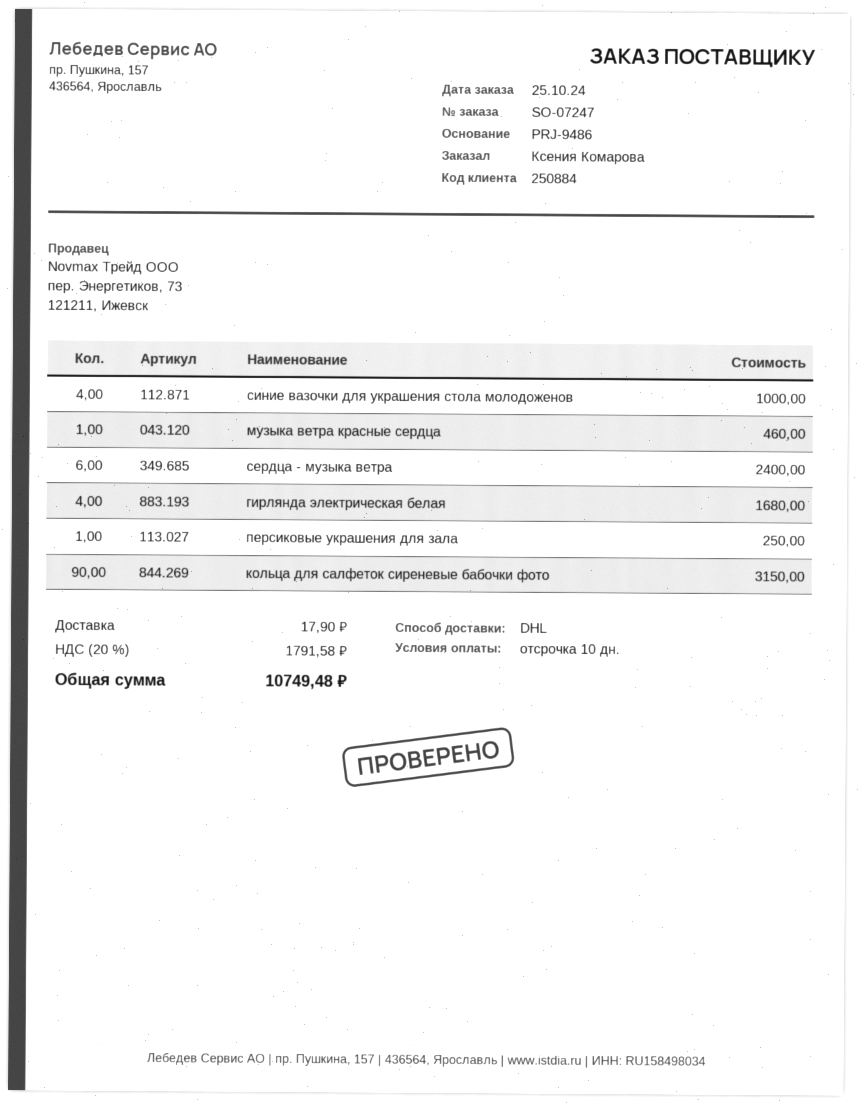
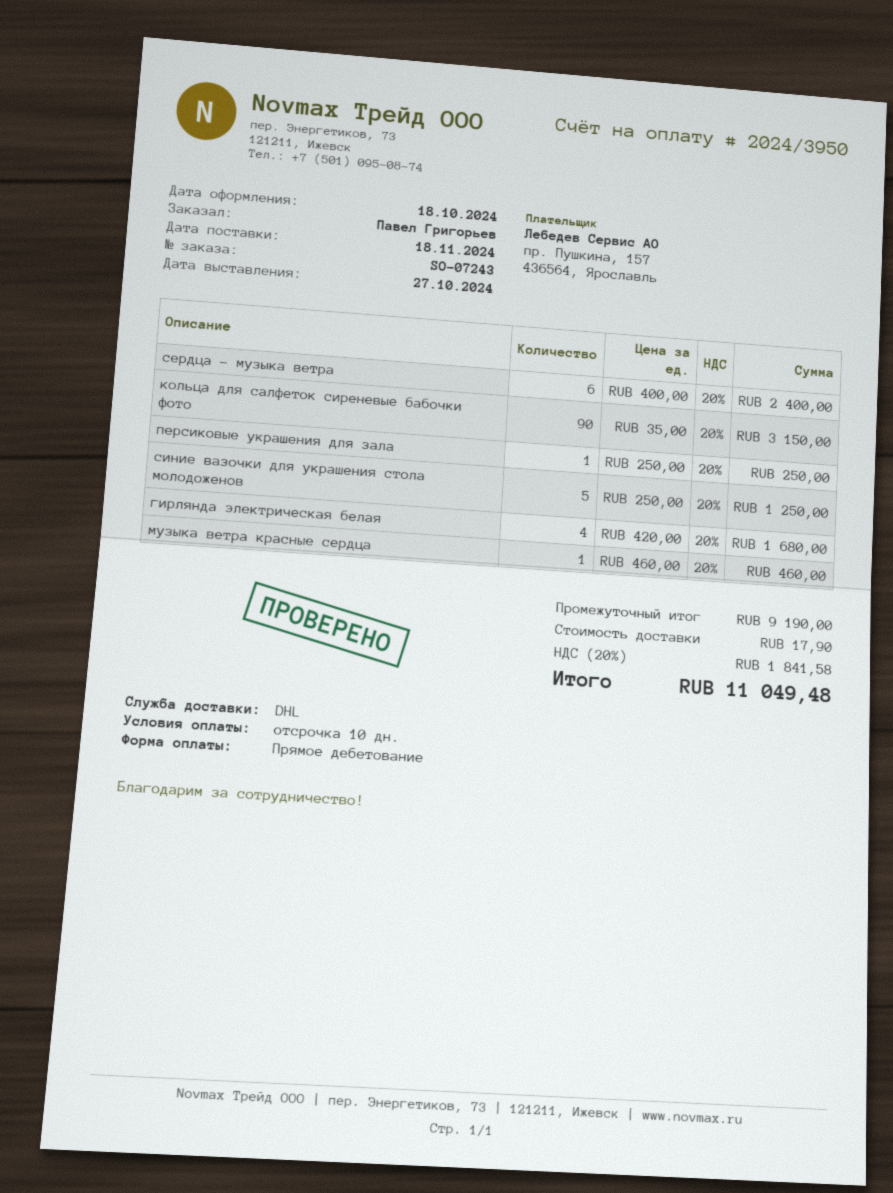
order number: SO-07247 -> SO-07243
order date: 2024-10-25 -> 2024-10-18
ordered by: Ксения Комарова -> Павел Григорьев
синие вазочки для украшения стола молодоженов: 4 for 1000.00 -> 5 for 1250.00
tax: 20% = 1791.58 -> 20% = 1841.58
total: 10749.48 -> 11049.48

